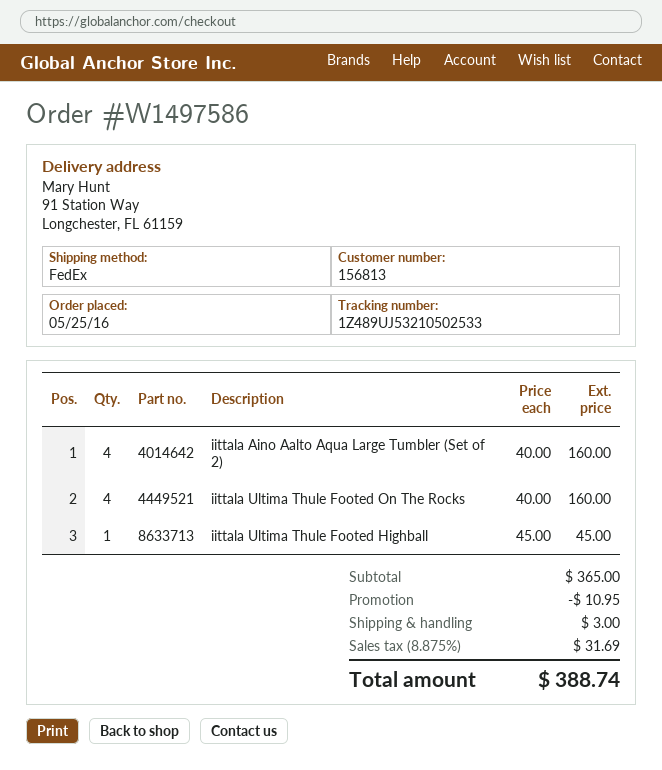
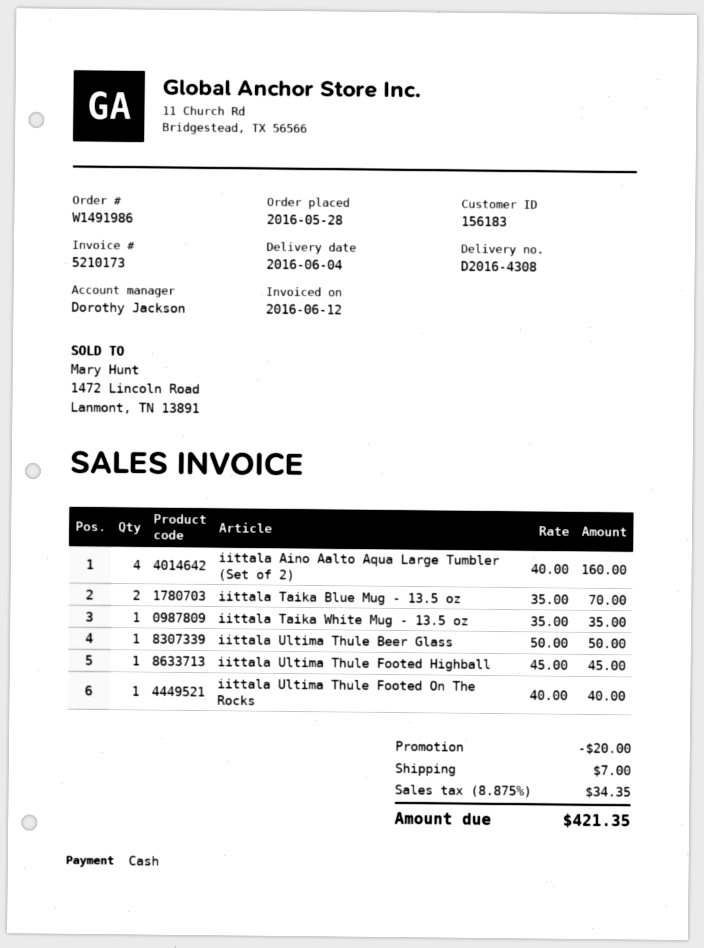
order number: W1497586 -> W1491986
order date: 2016-05-25 -> 2016-05-28
customer number: 156813 -> 156183
iittala Ultima Thule Footed On The Rocks: 4 x 40.00 = 160.00 -> 1 x 40.00 = 40.00
iittala Taika Blue Mug - 13.5 oz: none -> 2 x 35.00 = 70.00
iittala Taika White Mug - 13.5 oz: none -> 1 x 35.00 = 35.00
iittala Ultima Thule Beer Glass: none -> 1 x 50.00 = 50.00
discount: 10.95 -> 20.00
shipping: 3.00 -> 7.00
tax: 8.875% = 31.69 -> 8.875% = 34.35
total: 388.74 -> 421.35

